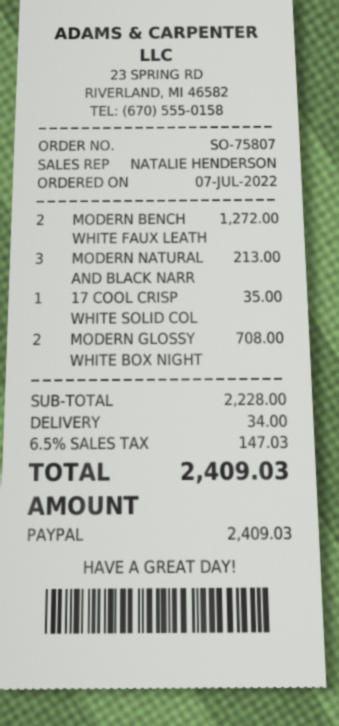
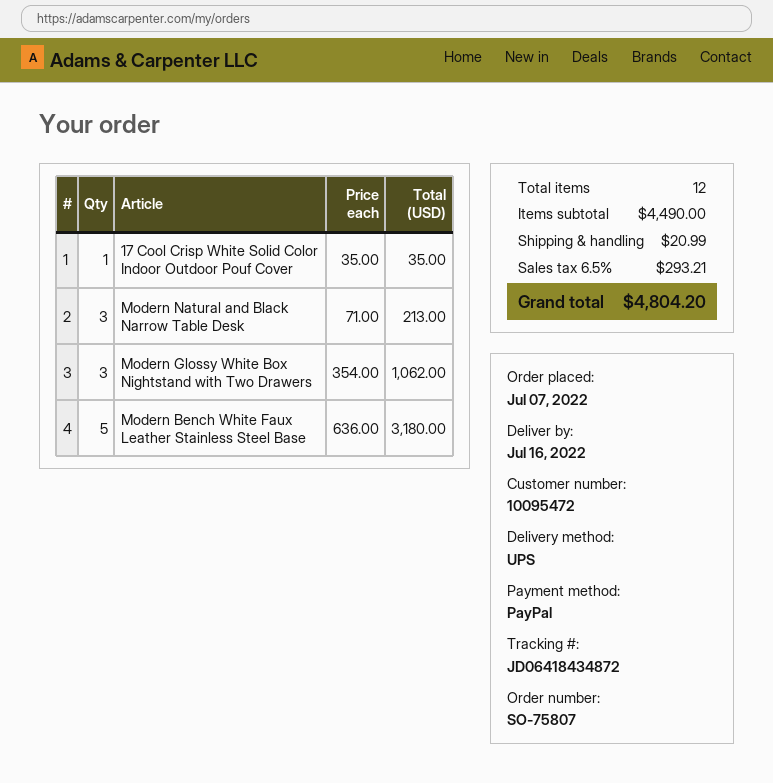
MODERN BENCH WHITE FAUX LEATH: 2 for 1272.00 -> 5 for 3180.00
MODERN GLOSSY WHITE BOX NIGHT: 2 for 708.00 -> 3 for 1062.00
subtotal: 2228.00 -> 4490.00
shipping: 34.00 -> 20.99
tax: 6.5% = 147.03 -> 6.5% = 293.21
total: 2409.03 -> 4804.20

